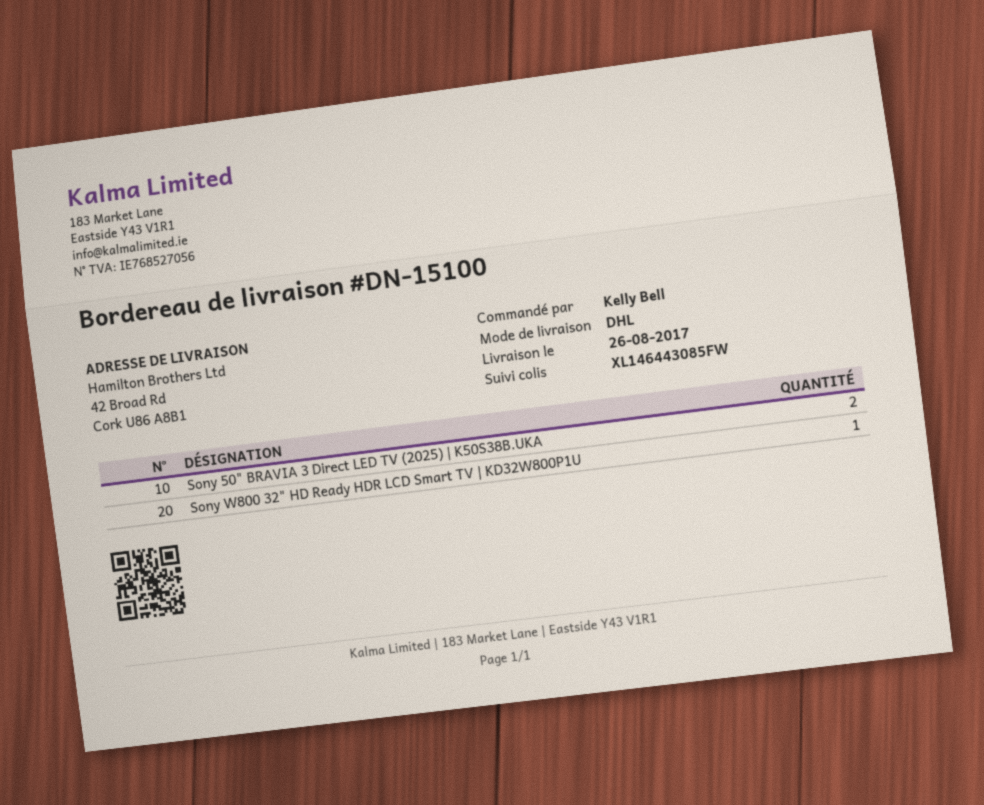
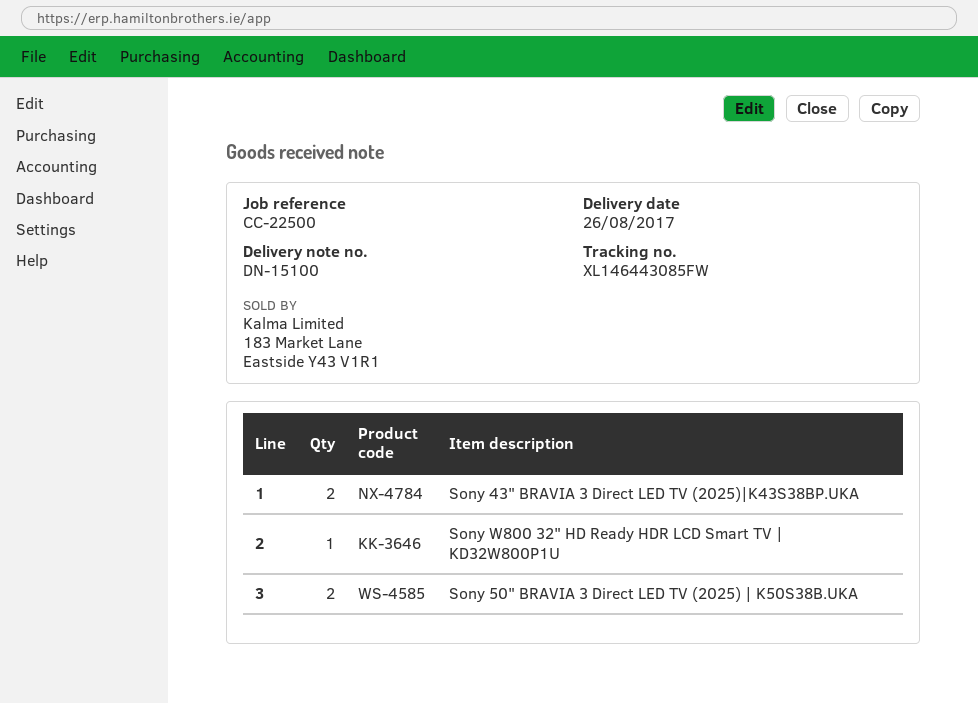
Sony 43" BRAVIA 3 Direct LED TV (2025)|K43S38BP.UKA: none -> 2

